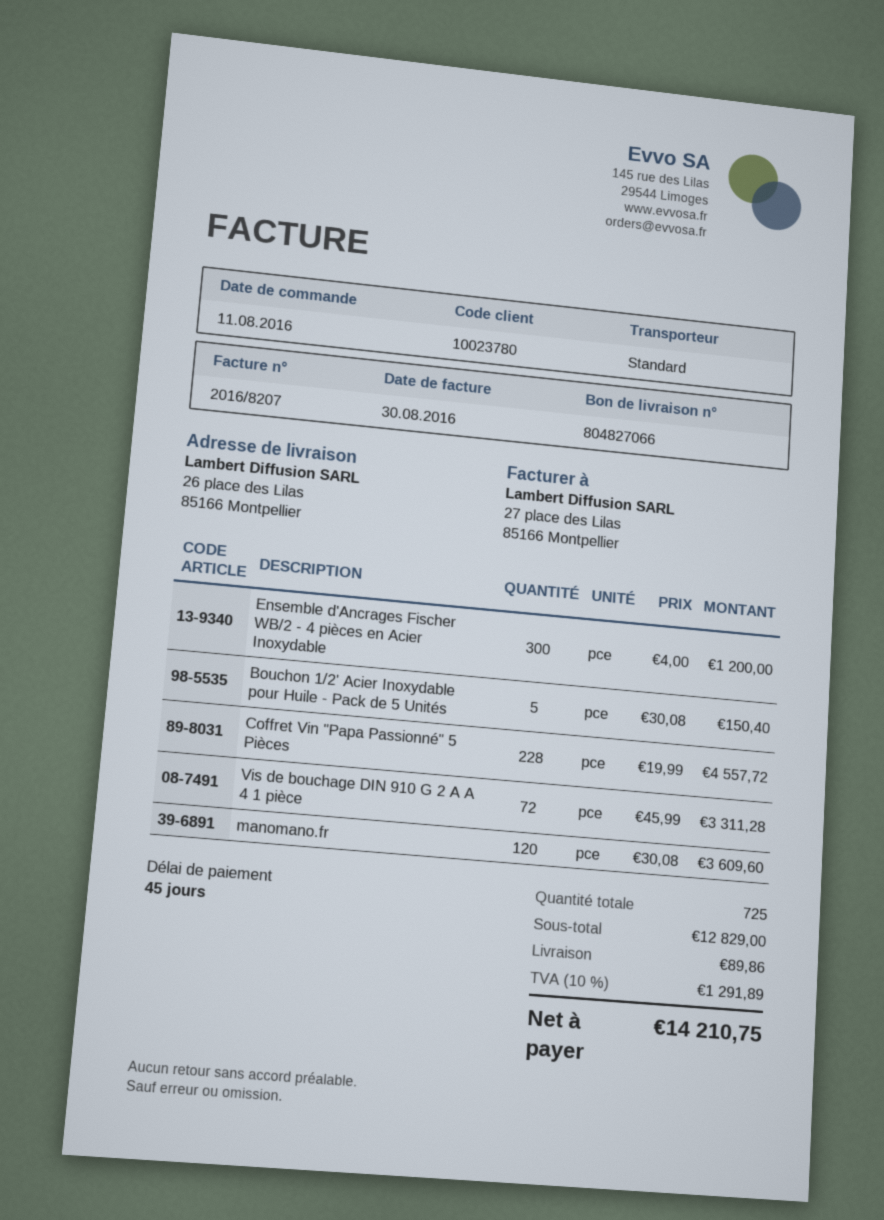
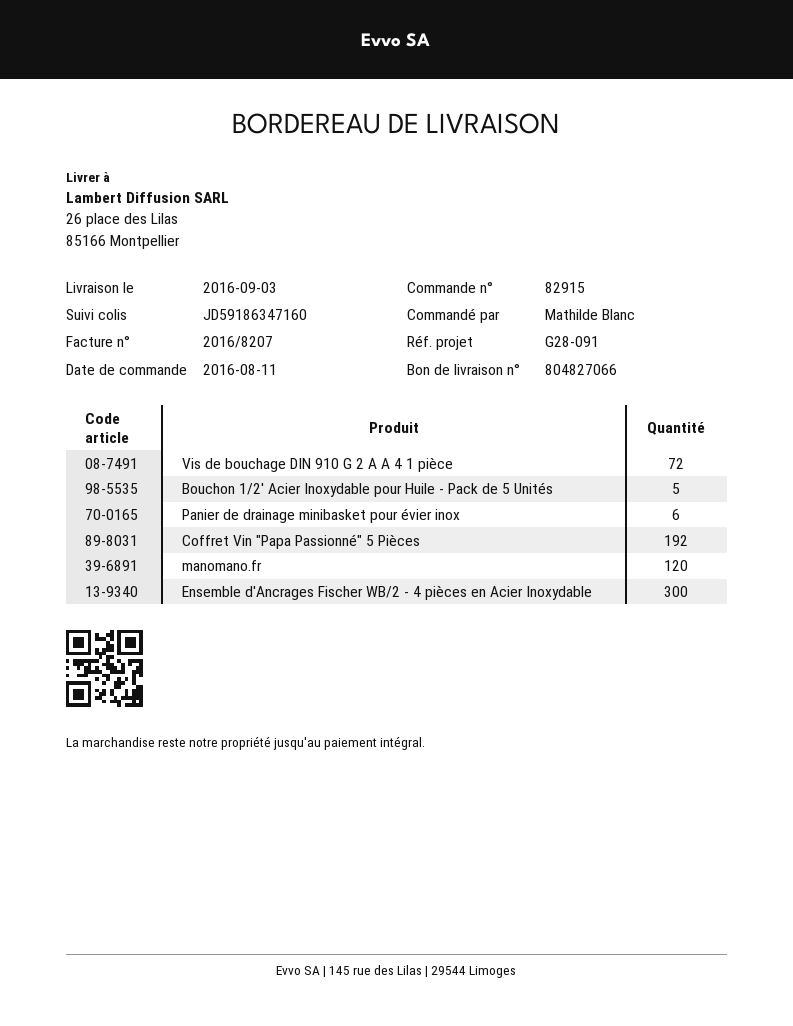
Coffret Vin "Papa Passionné" 5 Pièces: 228 -> 192
Panier de drainage minibasket pour évier inox: none -> 6

